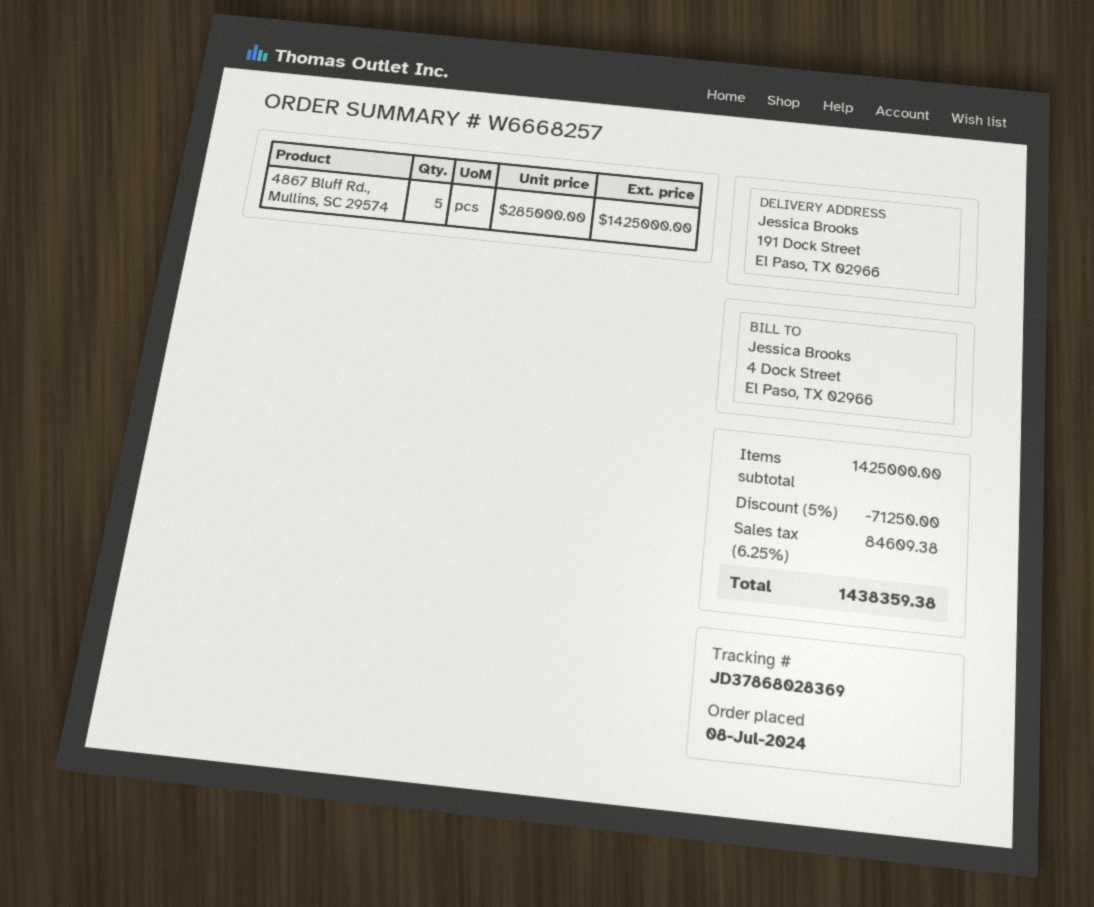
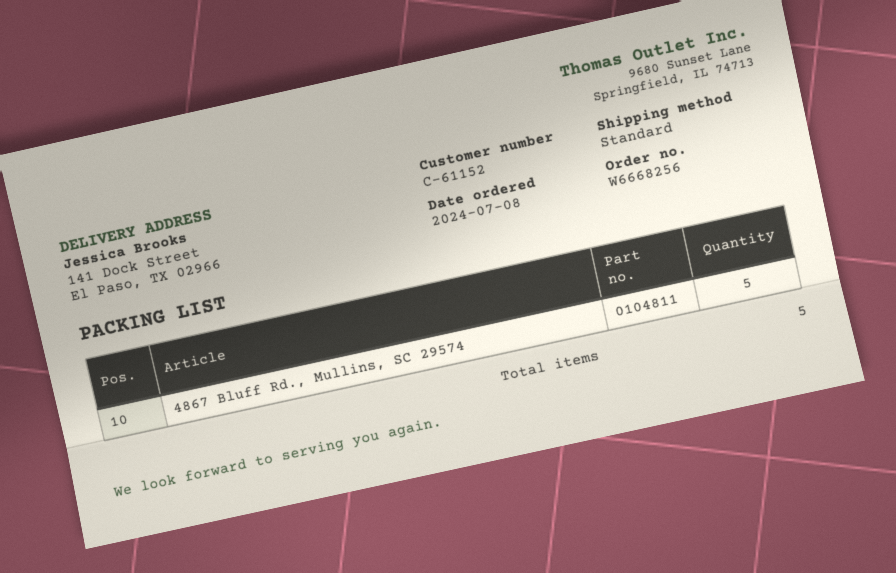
order number: W6668257 -> W6668256
ship to: 191 Dock Street, El Paso, TX 02966 -> 141 Dock Street, El Paso, TX 02966

